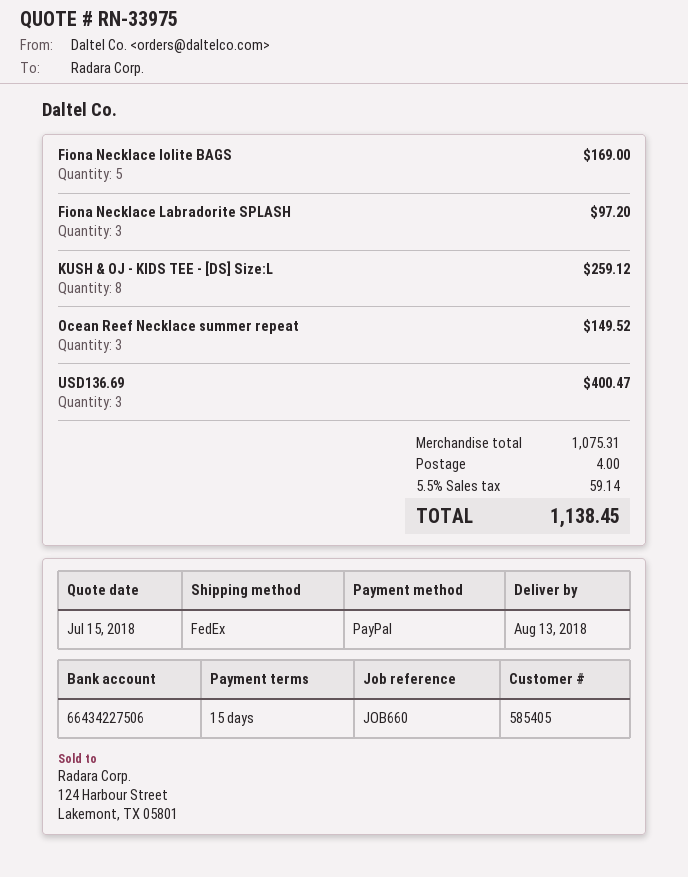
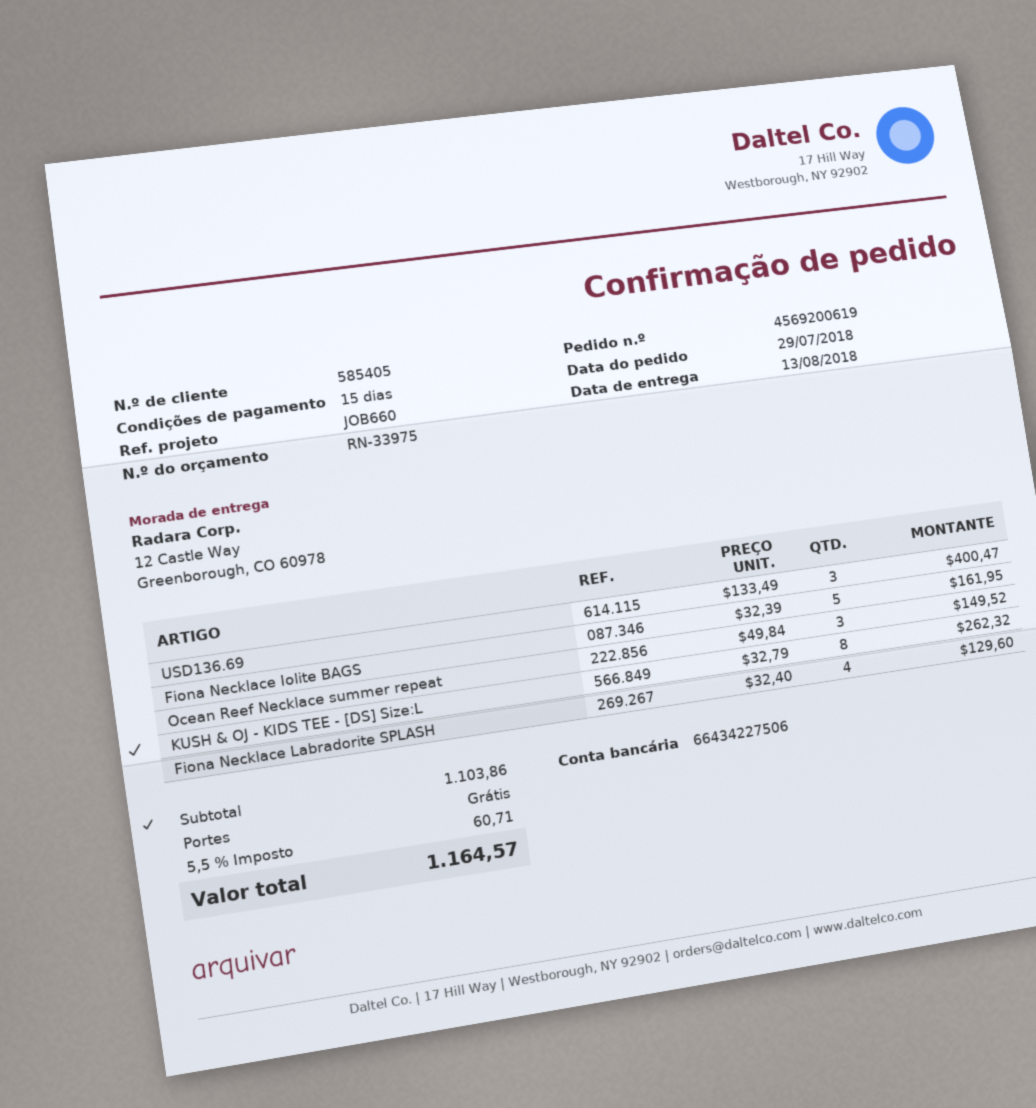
Fiona Necklace Iolite BAGS: 5 for 169.00 -> 5 for 161.95
Fiona Necklace Labradorite SPLASH: 3 for 97.20 -> 4 for 129.60
KUSH & OJ - KIDS TEE - [DS] Size:L: 8 for 259.12 -> 8 for 262.32
subtotal: 1075.31 -> 1103.86
shipping: 4.00 -> 0.00
tax: 5.5% = 59.14 -> 5.5% = 60.71
total: 1138.45 -> 1164.57

